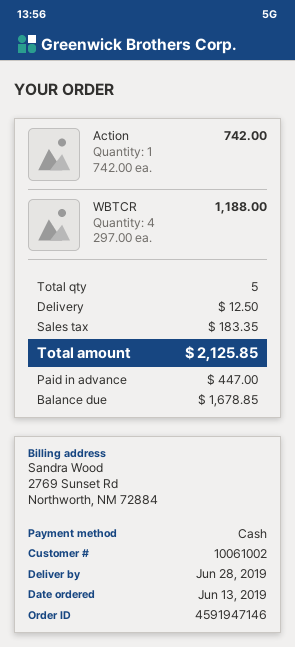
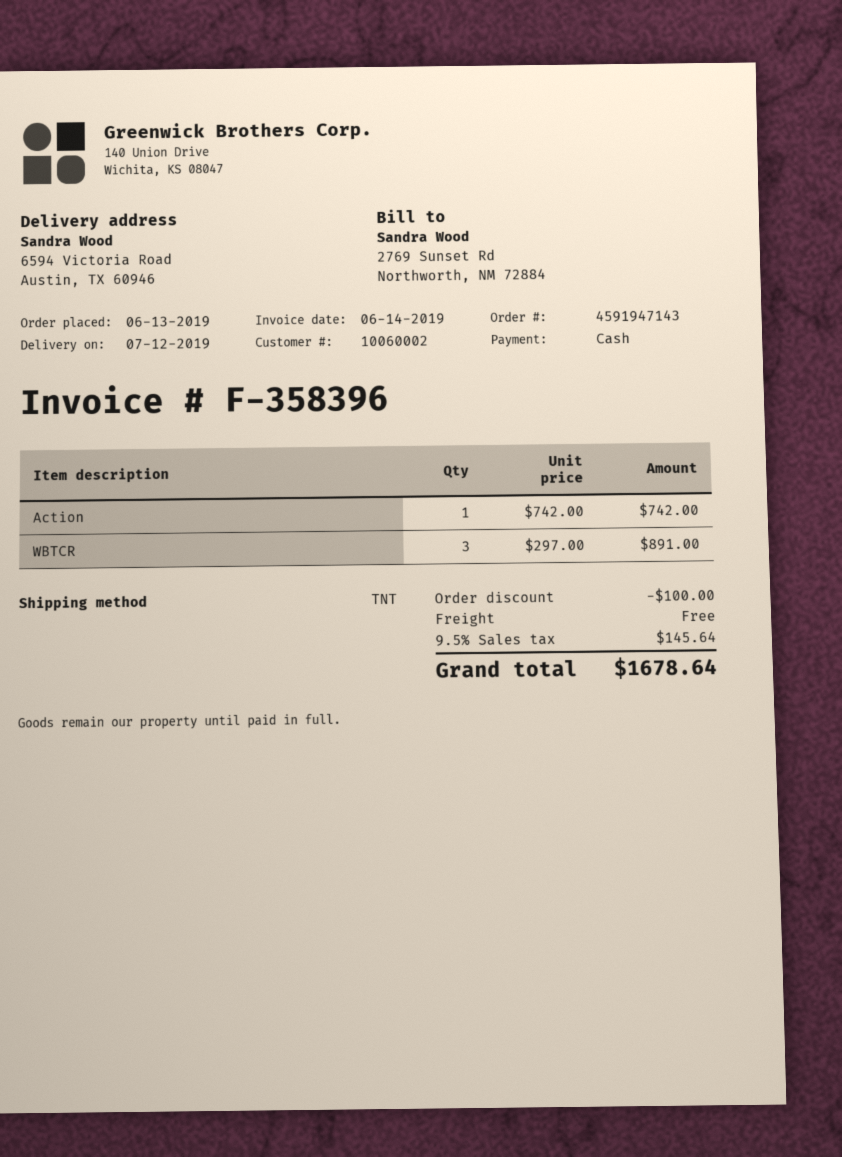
order number: 4591947146 -> 4591947143
delivery date: 2019-06-28 -> 2019-07-12
customer number: 10061002 -> 10060002
WBTCR: 4 x 297.00 = 1188.00 -> 3 x 297.00 = 891.00
discount: none -> 100.00
shipping: 12.50 -> 0.00
tax: 183.35 -> 145.64
total: 2125.85 -> 1678.64

